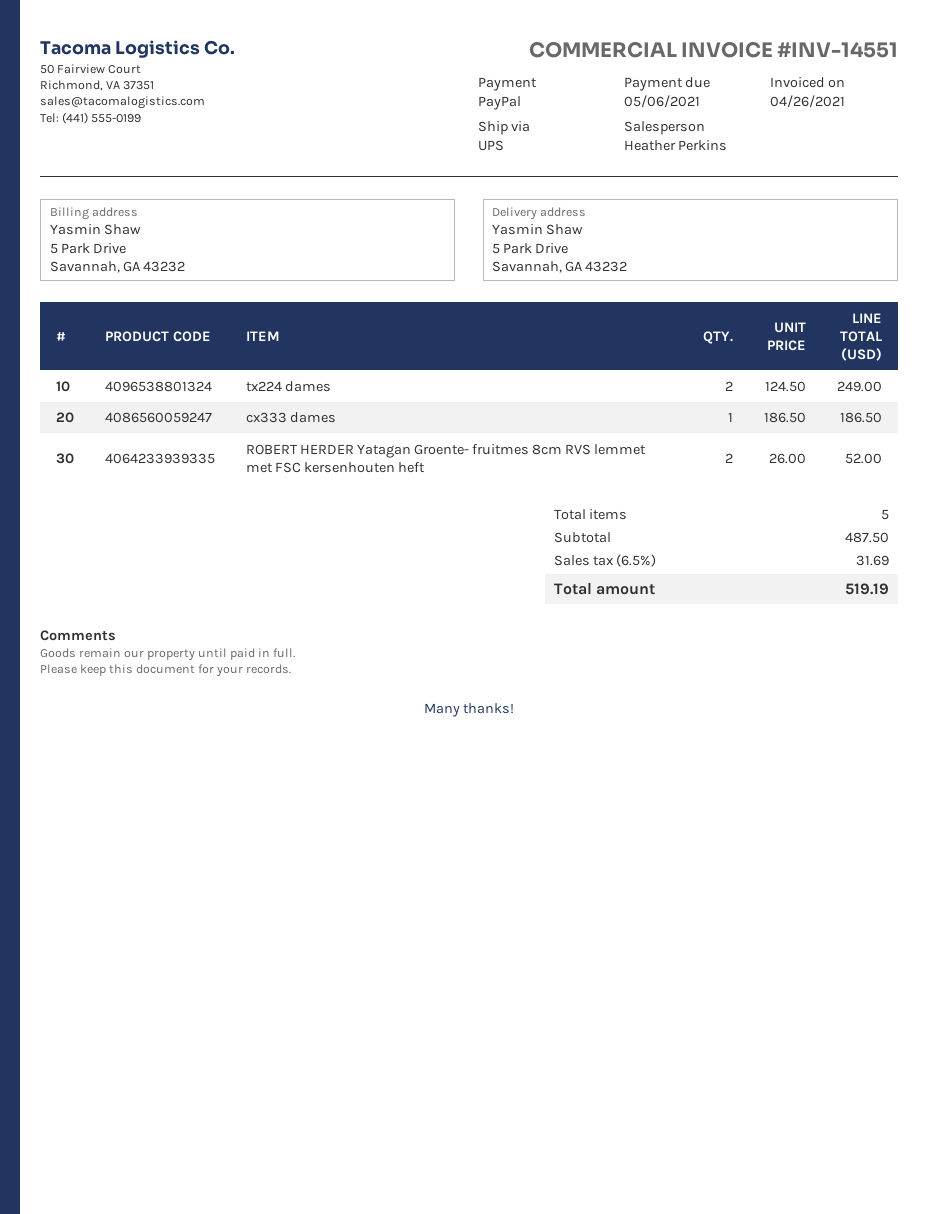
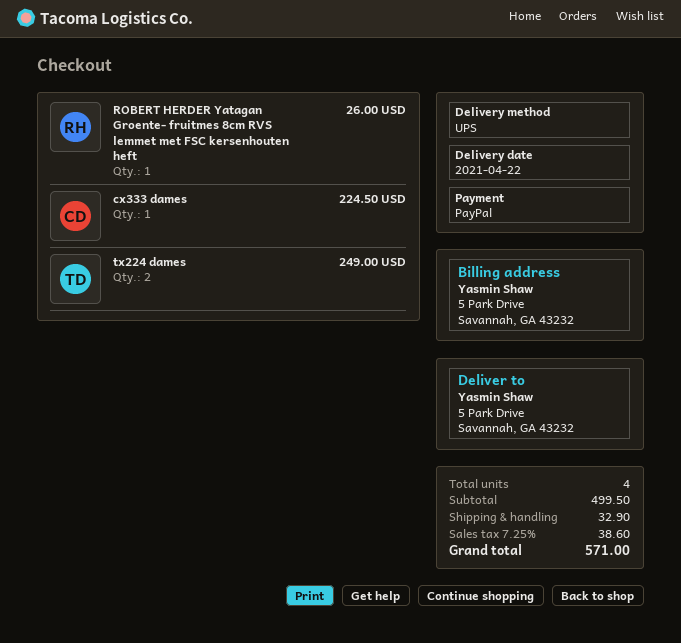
cx333 dames: 1 for 186.50 -> 1 for 224.50
ROBERT HERDER Yatagan Groente- fruitmes 8cm RVS lemmet met FSC kersenhouten heft: 2 for 52.00 -> 1 for 26.00
total quantity: 5 -> 4
subtotal: 487.50 -> 499.50
shipping: none -> 32.90
tax: 6.5% = 31.69 -> 7.25% = 38.60
total: 519.19 -> 571.00

